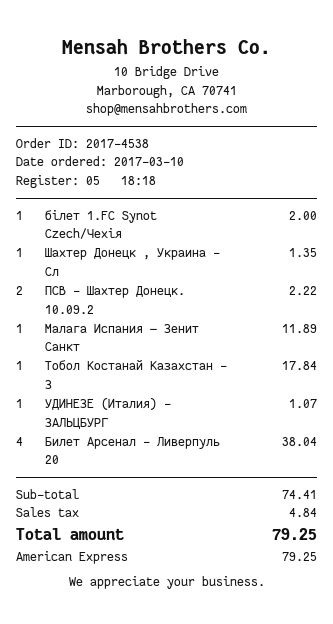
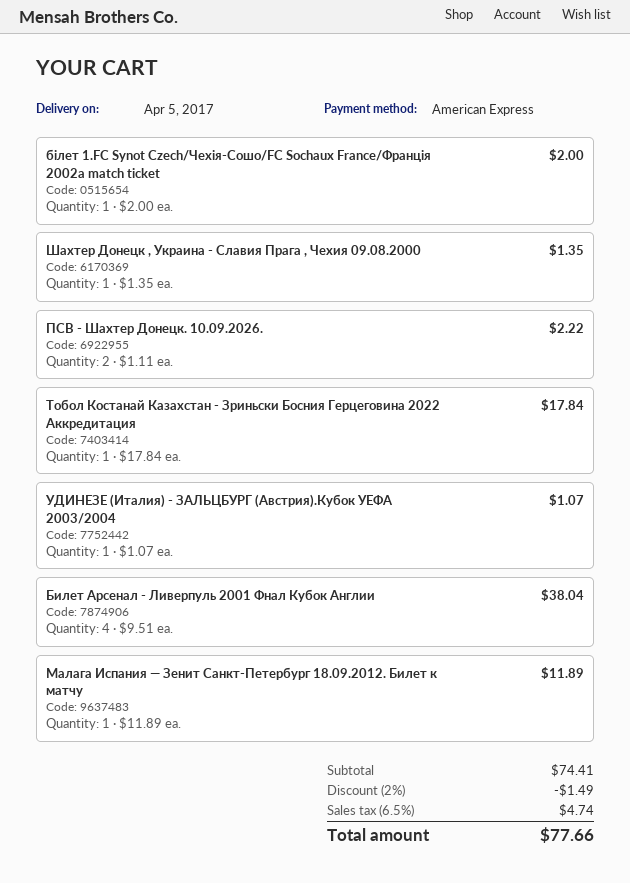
discount: none -> 2% = 1.49
tax: 4.84 -> 4.74
total: 79.25 -> 77.66

